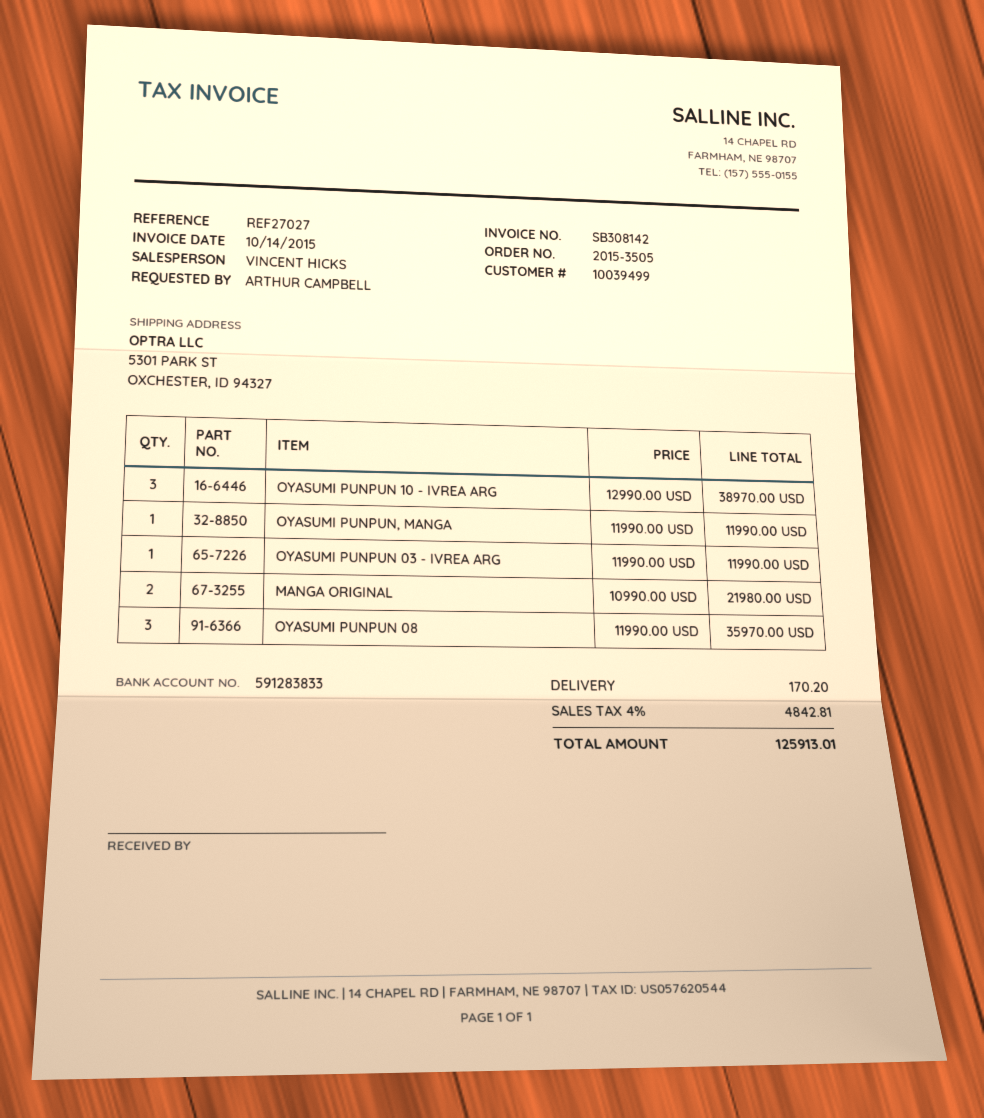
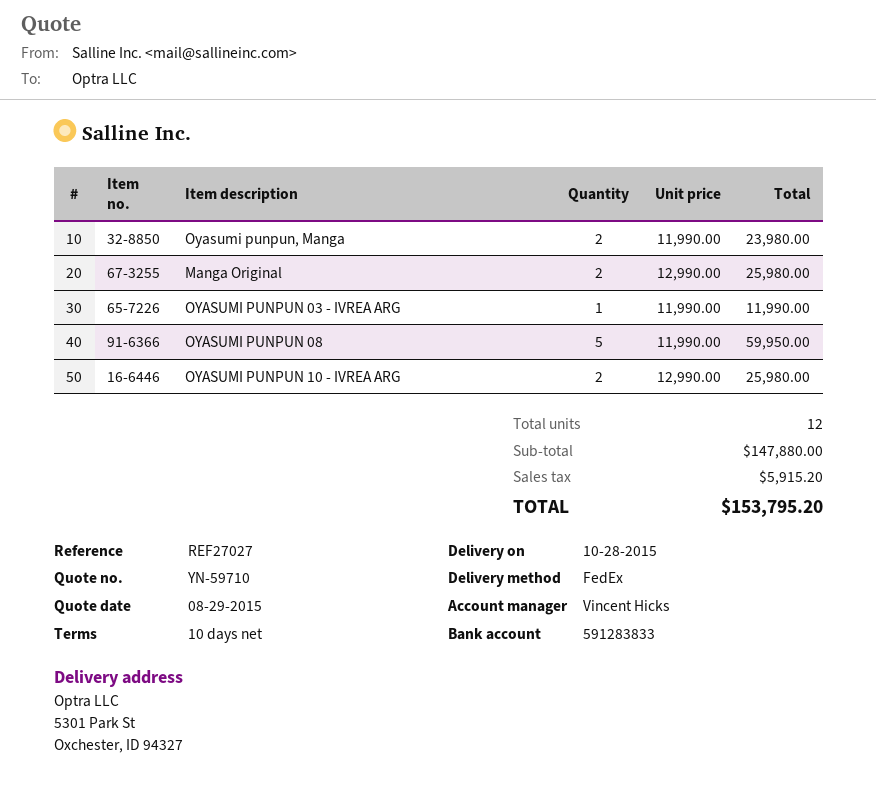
OYASUMI PUNPUN 10 - IVREA ARG: 3 x 12990.00 = 38970.00 -> 2 x 12990.00 = 25980.00
OYASUMI PUNPUN, MANGA: 1 x 11990.00 = 11990.00 -> 2 x 11990.00 = 23980.00
MANGA ORIGINAL: 2 x 10990.00 = 21980.00 -> 2 x 12990.00 = 25980.00
OYASUMI PUNPUN 08: 3 x 11990.00 = 35970.00 -> 5 x 11990.00 = 59950.00
shipping: 170.20 -> none
tax: 4842.81 -> 5915.20
total: 125913.01 -> 153795.20

